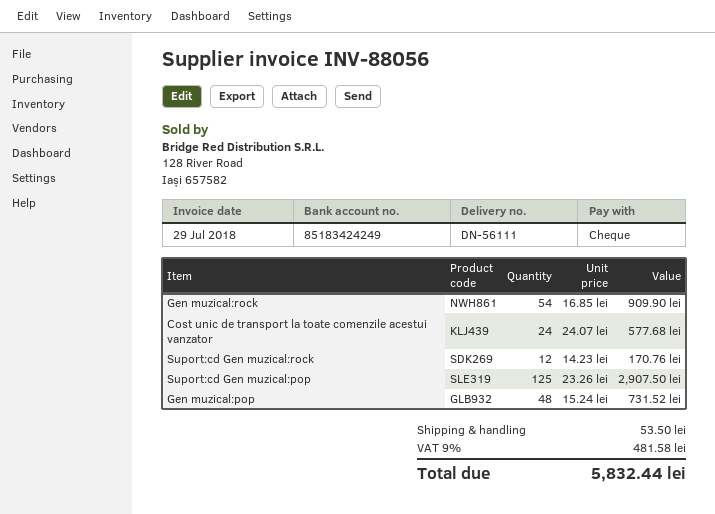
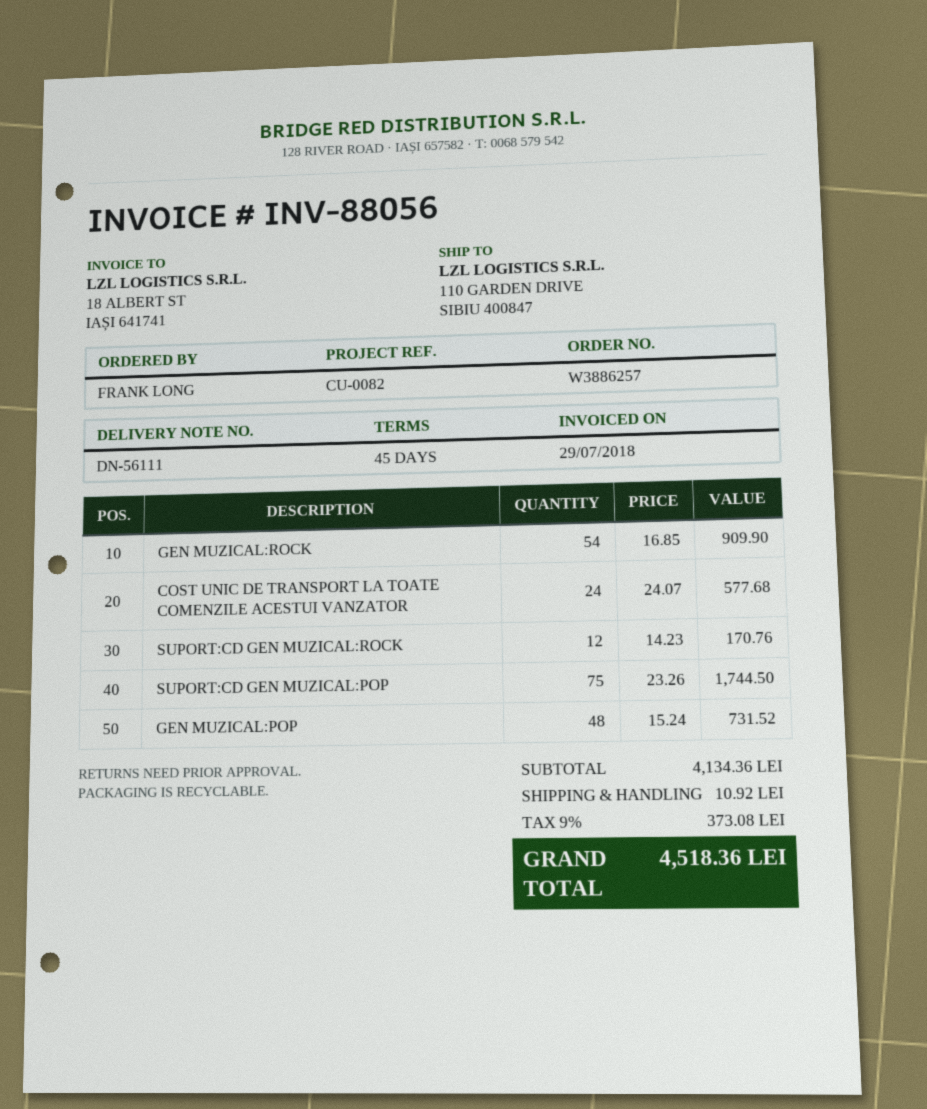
Suport:cd Gen muzical:pop: 125 x 23.26 = 2907.50 -> 75 x 23.26 = 1744.50
shipping: 53.50 -> 10.92
tax: 9% = 481.58 -> 9% = 373.08
total: 5832.44 -> 4518.36

